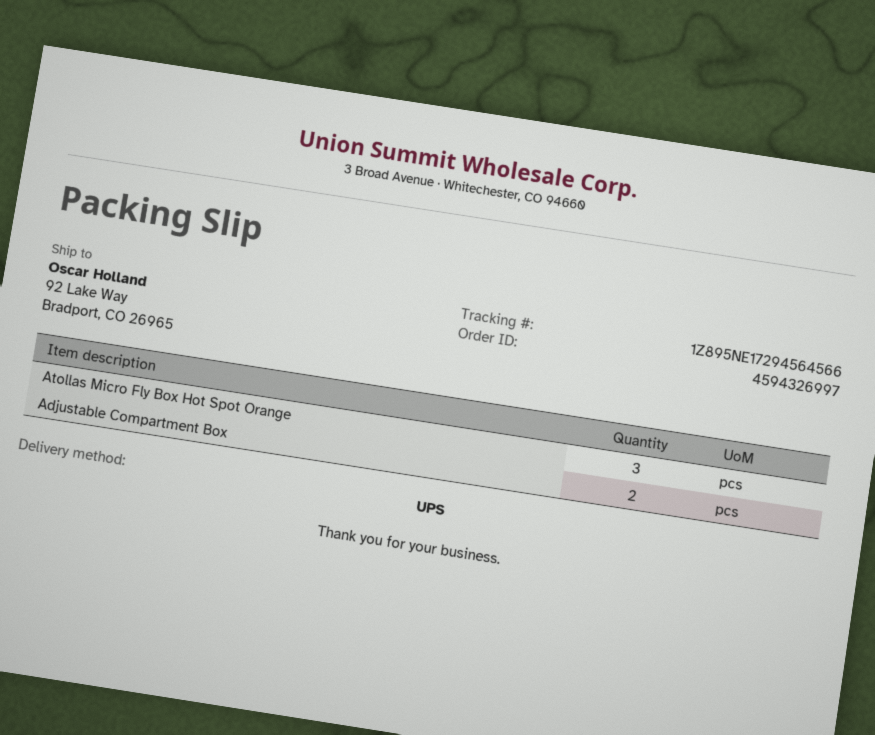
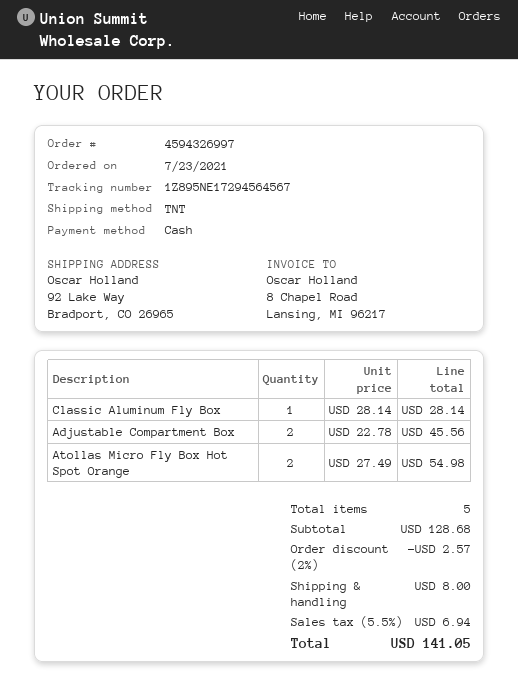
shipping method: UPS -> TNT
tracking number: 1Z895NE17294564566 -> 1Z895NE17294564567
Atollas Micro Fly Box Hot Spot Orange: 3 -> 2
Classic Aluminum Fly Box: none -> 1

